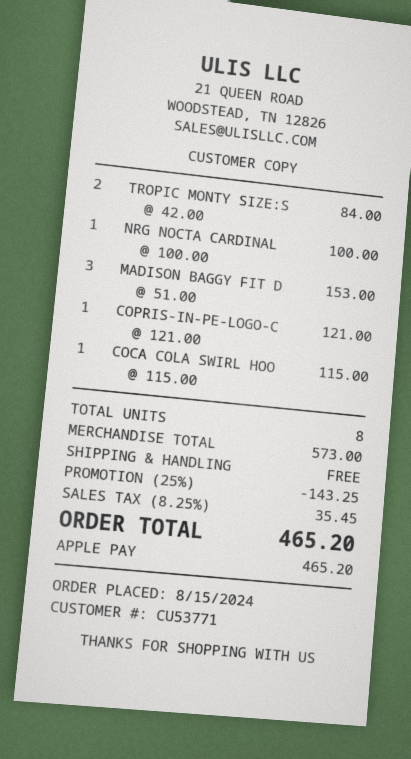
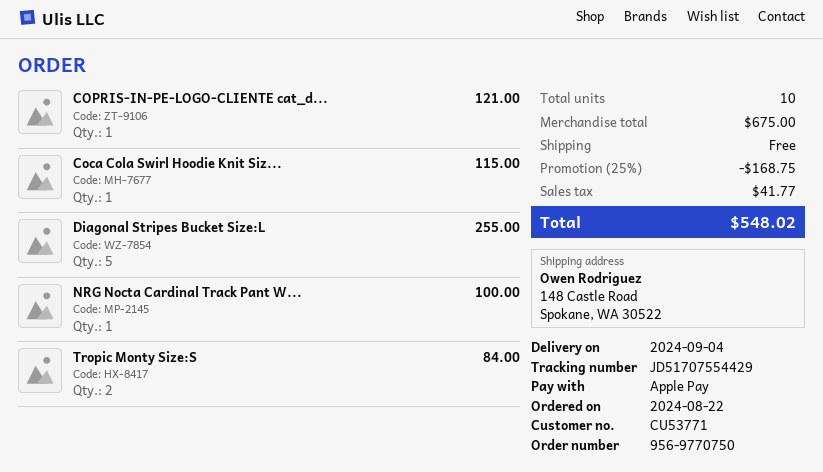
order date: 2024-08-15 -> 2024-08-22
MADISON BAGGY FIT D: 3 for 153.00 -> none
Diagonal Stripes Bucket Size:L: none -> 5 for 255.00
total quantity: 8 -> 10
subtotal: 573.00 -> 675.00
discount: 25% = 143.25 -> 25% = 168.75
tax: 35.45 -> 41.77
total: 465.20 -> 548.02

